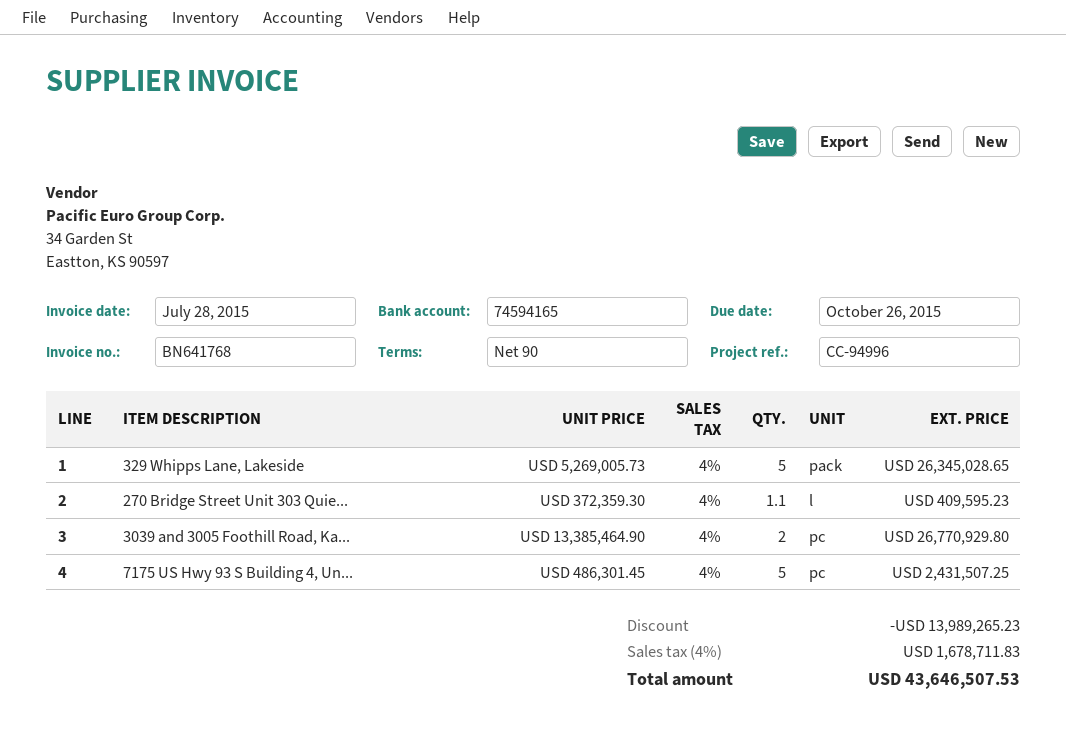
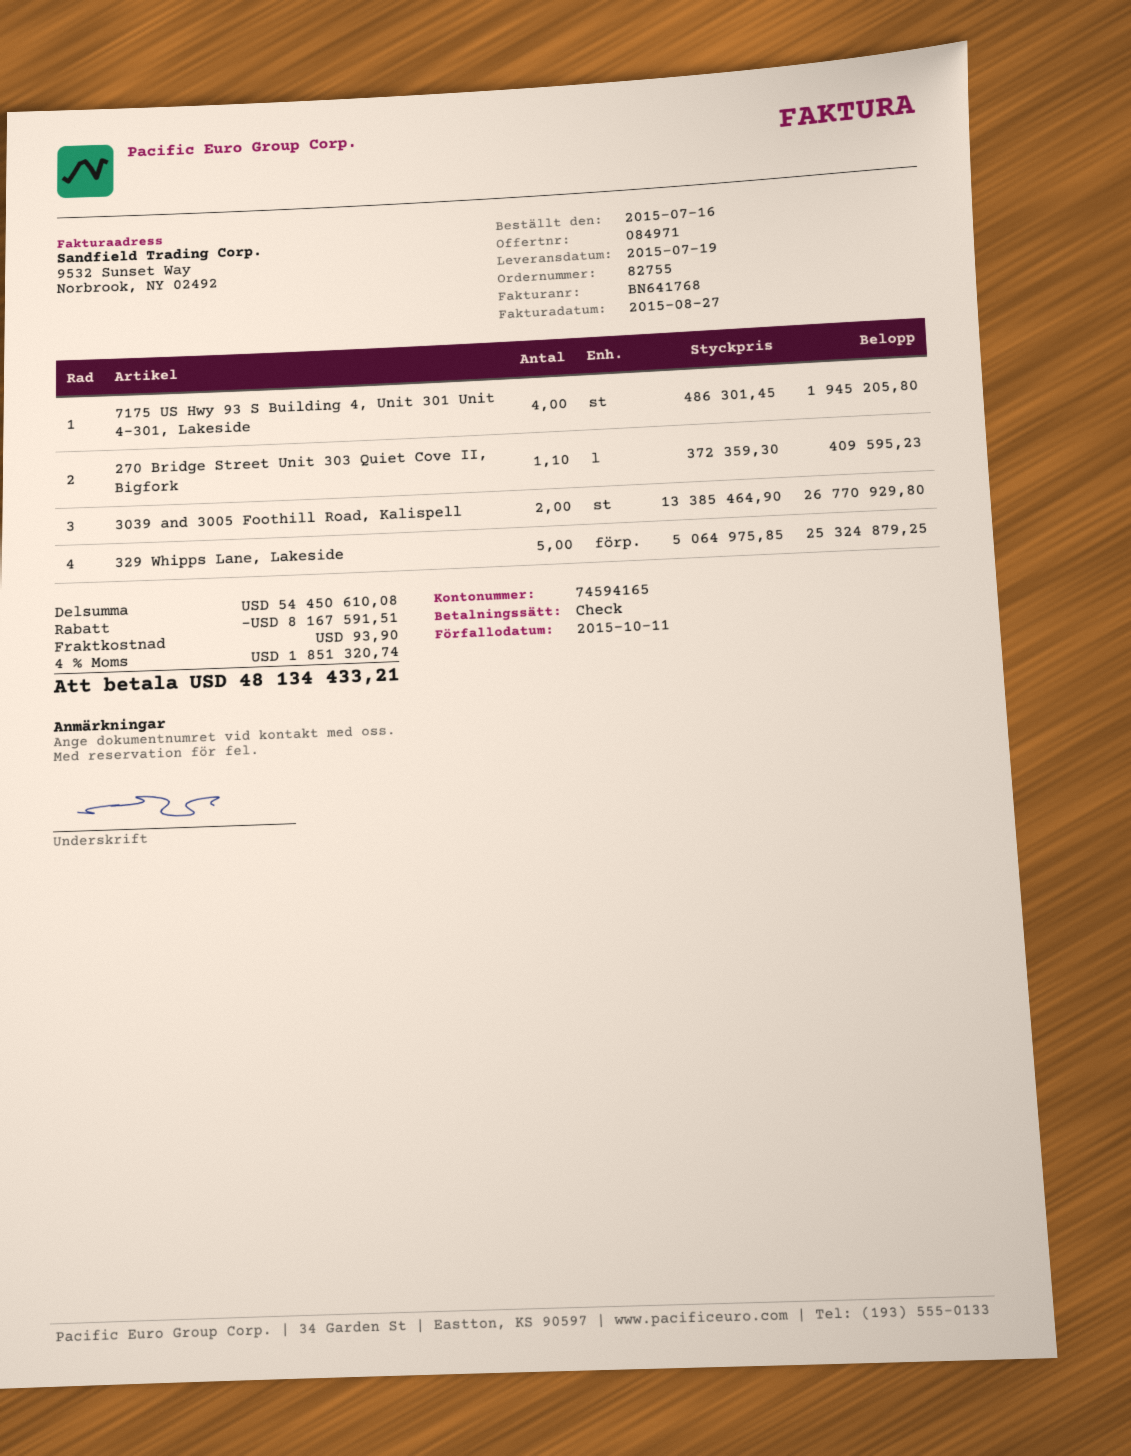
invoice date: 2015-07-28 -> 2015-08-27
due date: 2015-10-26 -> 2015-10-11
329 Whipps Lane, Lakeside: 5 x 5269005.73 = 26345028.65 -> 5 x 5064975.85 = 25324879.25
7175 US Hwy 93 S Building 4, Un...: 5 x 486301.45 = 2431507.25 -> 4 x 486301.45 = 1945205.80
discount: 13989265.23 -> 8167591.51
shipping: none -> 93.90
tax: 4% = 1678711.83 -> 4% = 1851320.74
total: 43646507.53 -> 48134433.21

